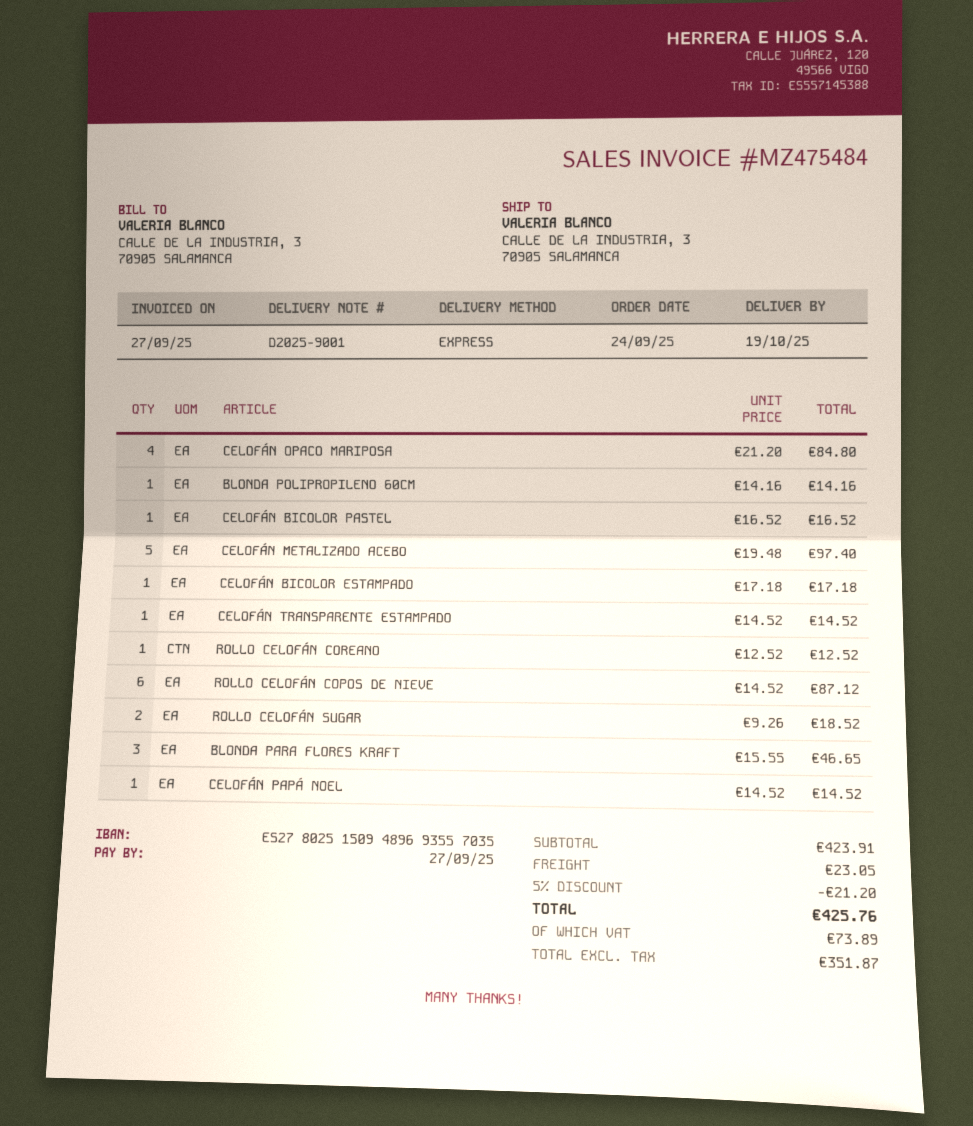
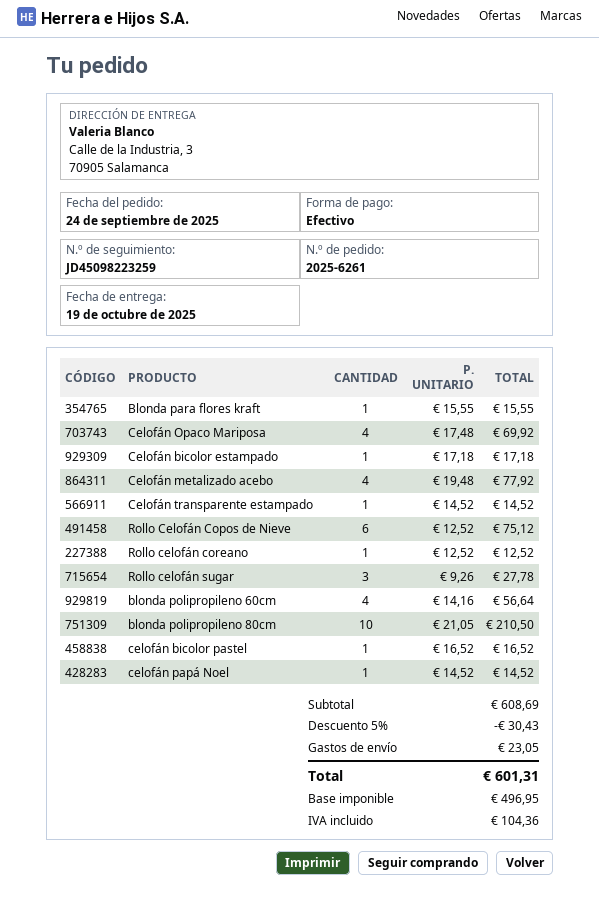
CELOFÁN OPACO MARIPOSA: 4 x 21.20 = 84.80 -> 4 x 17.48 = 69.92
BLONDA POLIPROPILENO 60CM: 1 x 14.16 = 14.16 -> 4 x 14.16 = 56.64
CELOFÁN METALIZADO ACEBO: 5 x 19.48 = 97.40 -> 4 x 19.48 = 77.92
ROLLO CELOFÁN COPOS DE NIEVE: 6 x 14.52 = 87.12 -> 6 x 12.52 = 75.12
ROLLO CELOFÁN SUGAR: 2 x 9.26 = 18.52 -> 3 x 9.26 = 27.78
BLONDA PARA FLORES KRAFT: 3 x 15.55 = 46.65 -> 1 x 15.55 = 15.55
blonda polipropileno 80cm: none -> 10 x 21.05 = 210.50
subtotal: 423.91 -> 608.69
discount: 5% = 21.20 -> 5% = 30.43
net: 351.87 -> 496.95
tax: 73.89 -> 104.36
total: 425.76 -> 601.31

